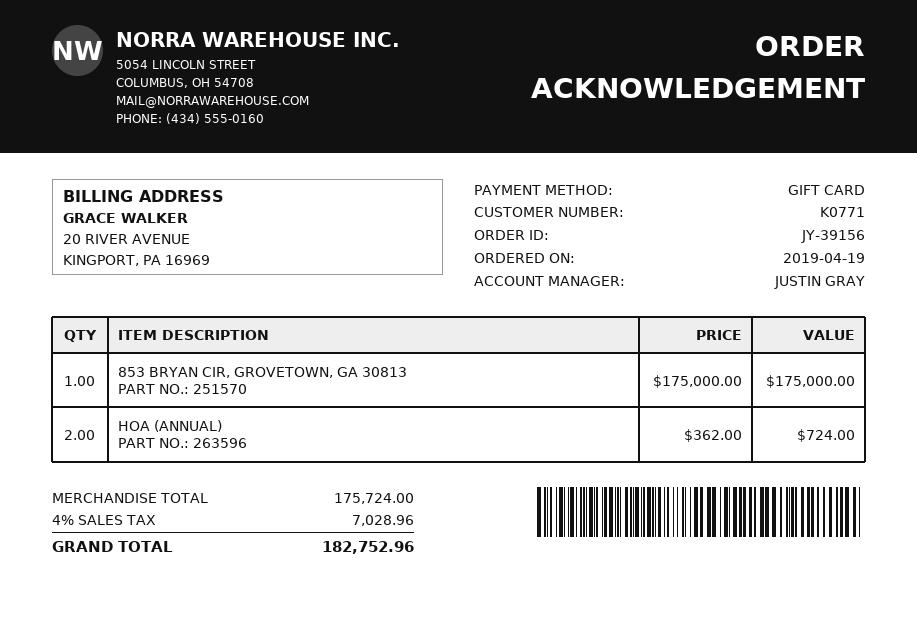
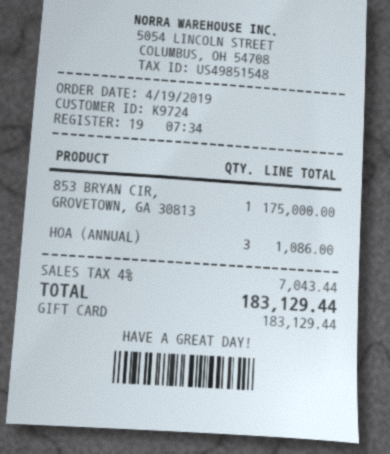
customer number: K0771 -> K9724
HOA (ANNUAL): 2 for 724.00 -> 3 for 1086.00
tax: 4% = 7028.96 -> 4% = 7043.44
total: 182752.96 -> 183129.44

